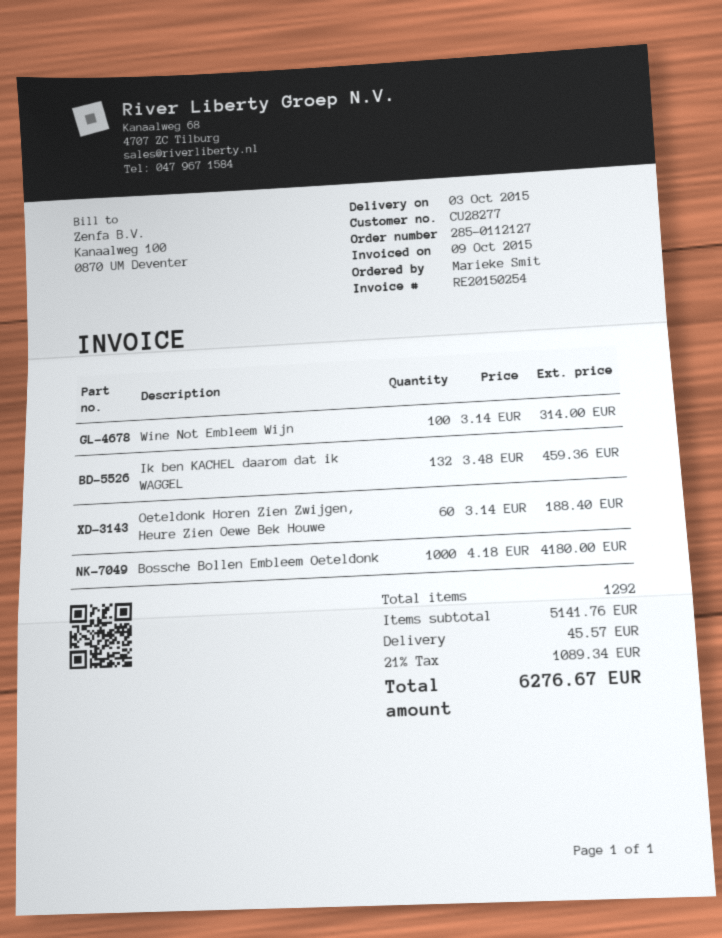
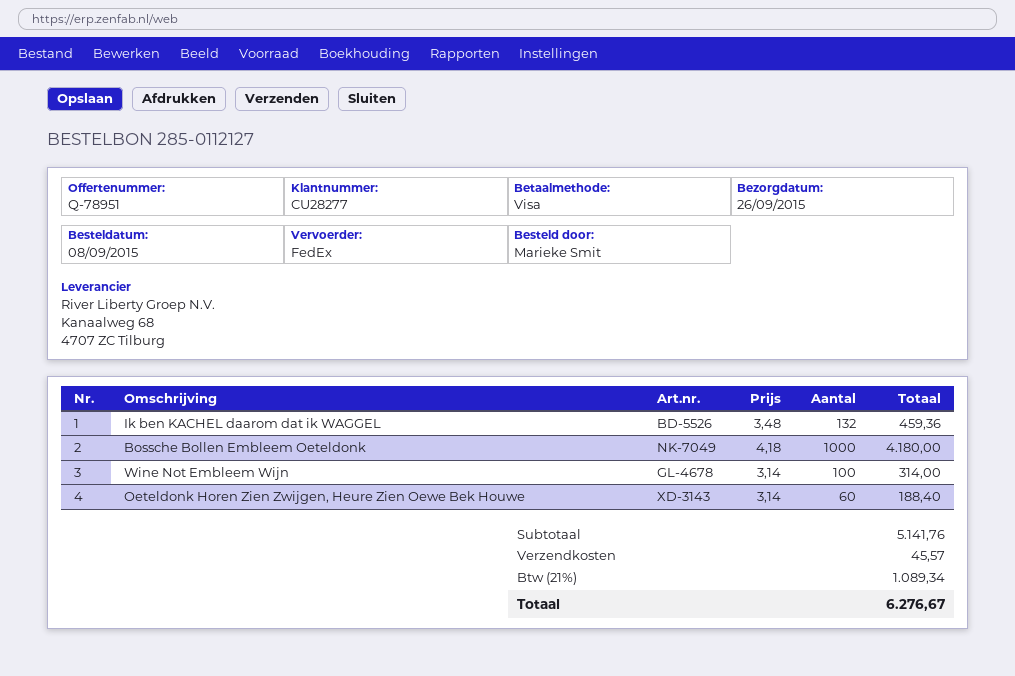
delivery date: 2015-10-03 -> 2015-09-26

